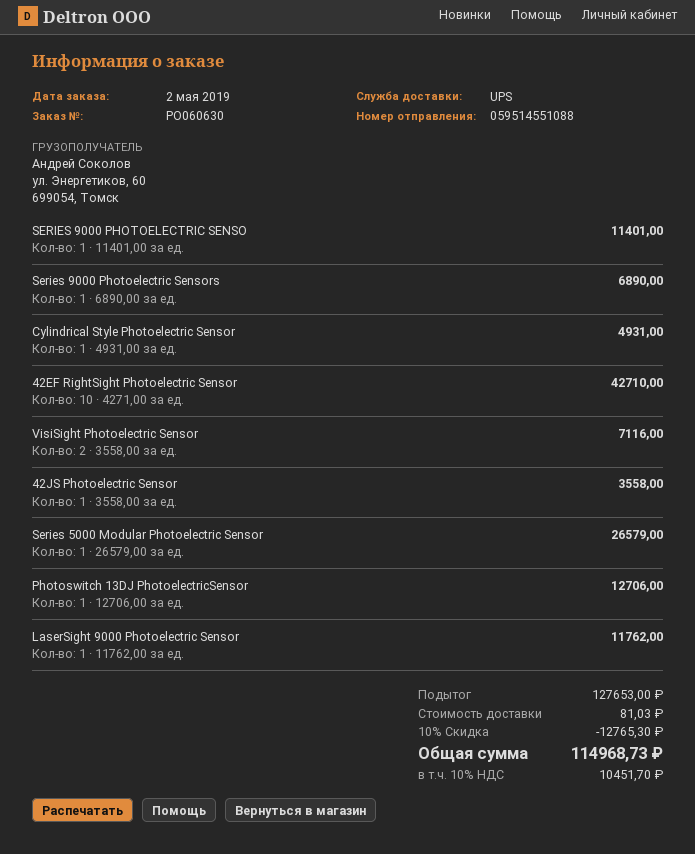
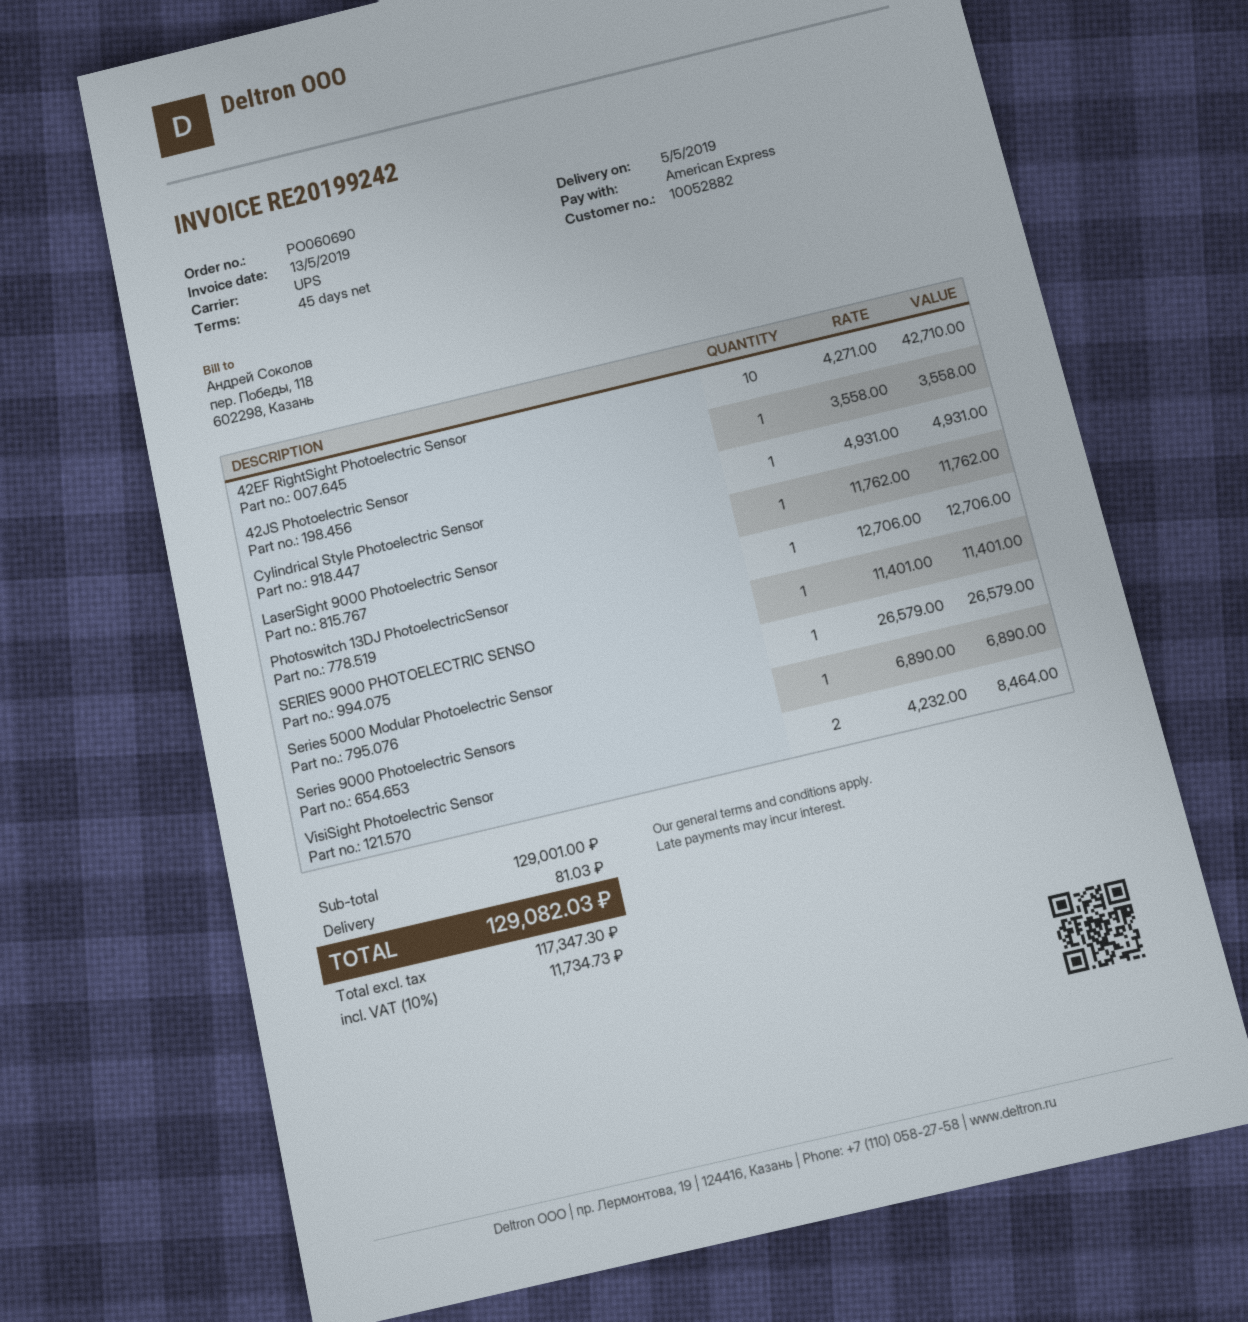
order number: PO060630 -> PO060690
VisiSight Photoelectric Sensor: 2 x 3558.00 = 7116.00 -> 2 x 4232.00 = 8464.00
subtotal: 127653.00 -> 129001.00
discount: 10% = 12765.30 -> none
tax: 10% = 10451.70 -> 10% = 11734.73
total: 114968.73 -> 129082.03

